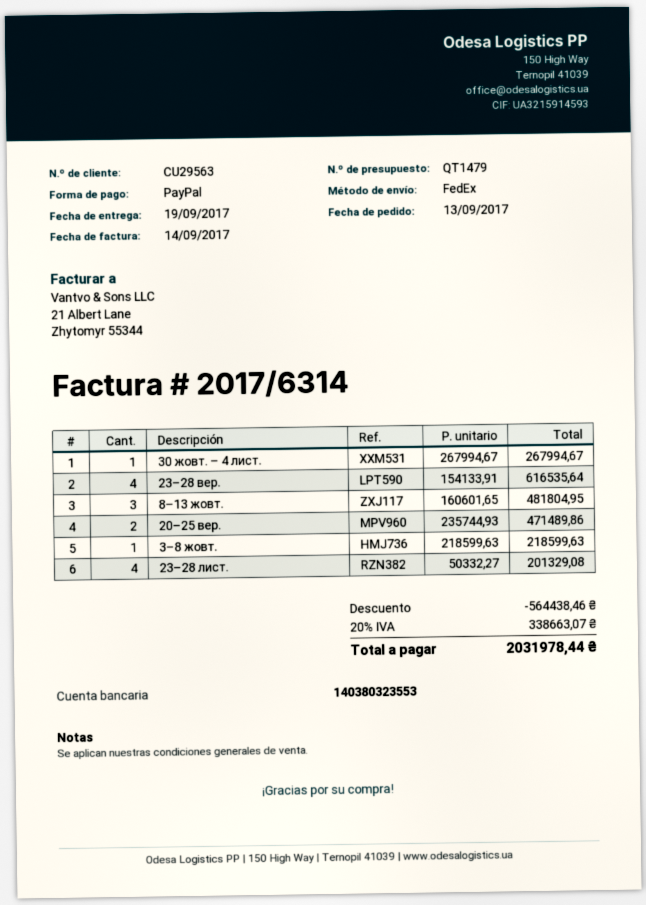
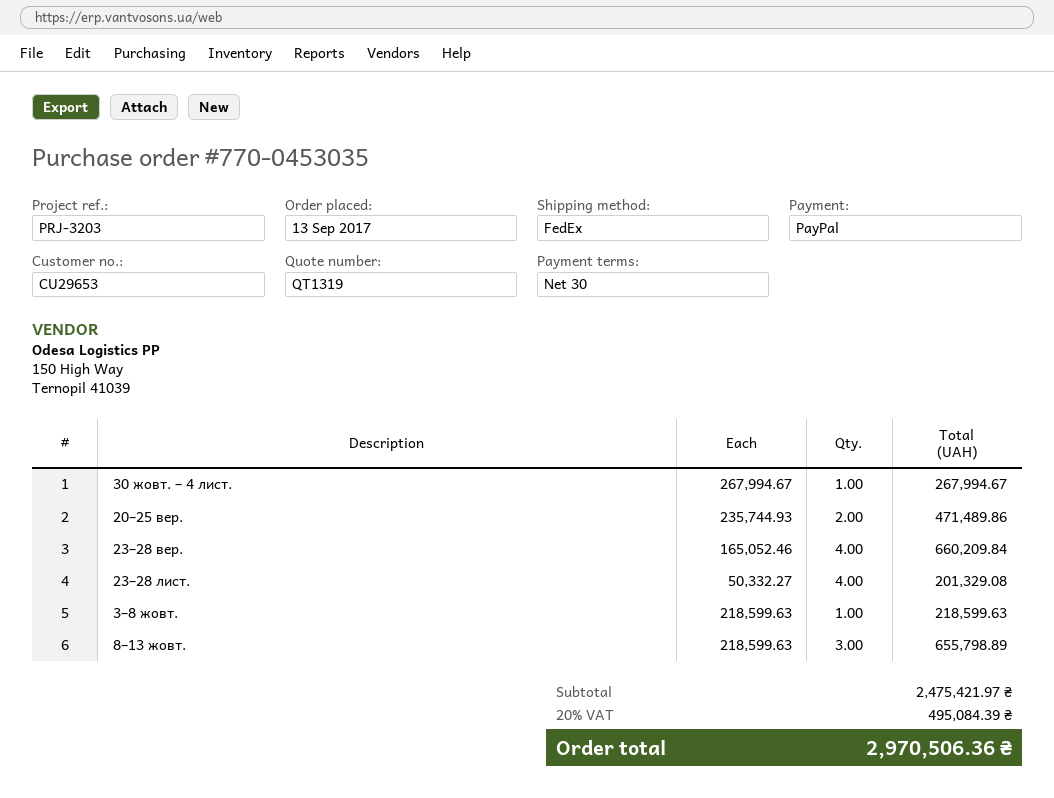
quote number: QT1479 -> QT1319
customer number: CU29563 -> CU29653
23–28 вер.: 4 x 154133.91 = 616535.64 -> 4 x 165052.46 = 660209.84
8–13 жовт.: 3 x 160601.65 = 481804.95 -> 3 x 218599.63 = 655798.89
discount: 564438.46 -> none
tax: 20% = 338663.07 -> 20% = 495084.39
total: 2031978.44 -> 2970506.36

